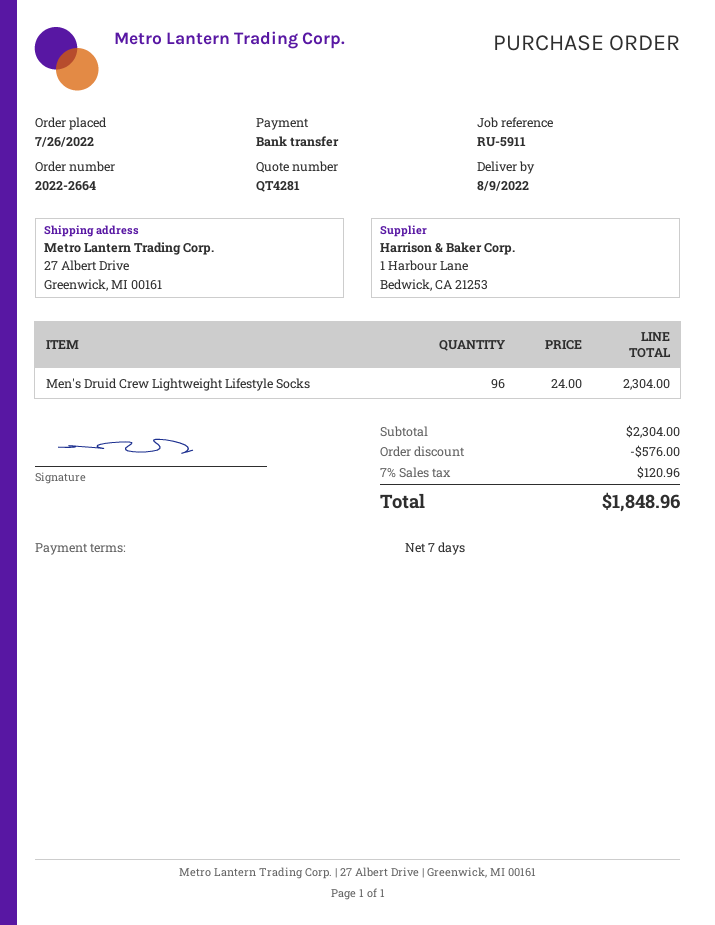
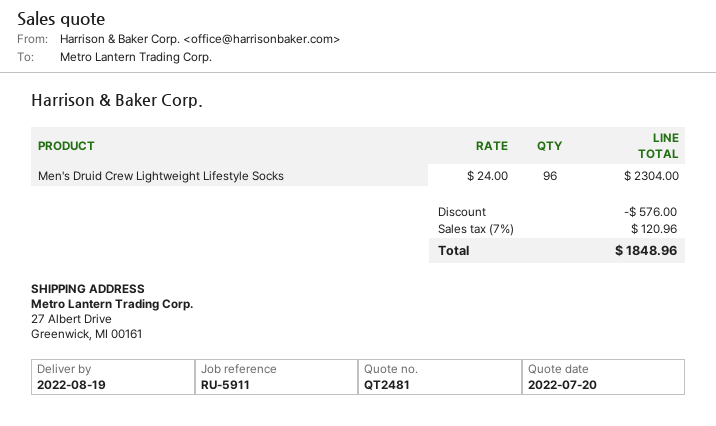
quote number: QT4281 -> QT2481
delivery date: 2022-08-09 -> 2022-08-19

